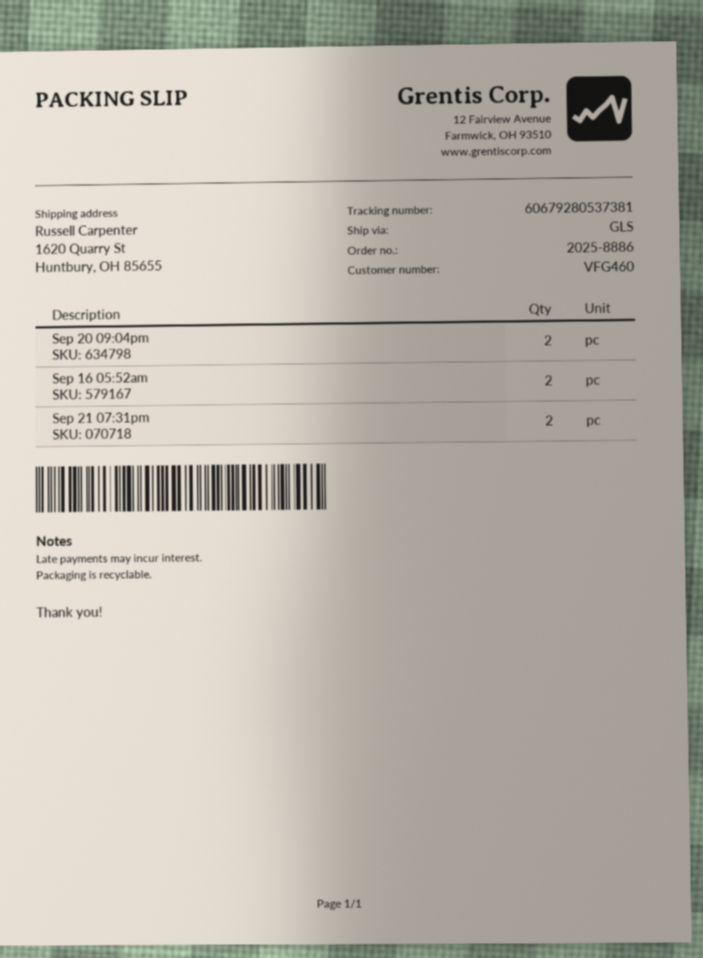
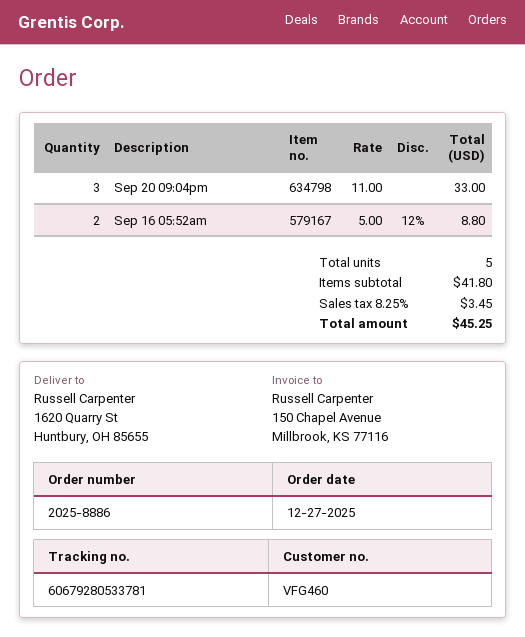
tracking number: 60679280537381 -> 60679280533781
Sep 20 09:04pm: 2 -> 3
Sep 21 07:31pm: 2 -> none

